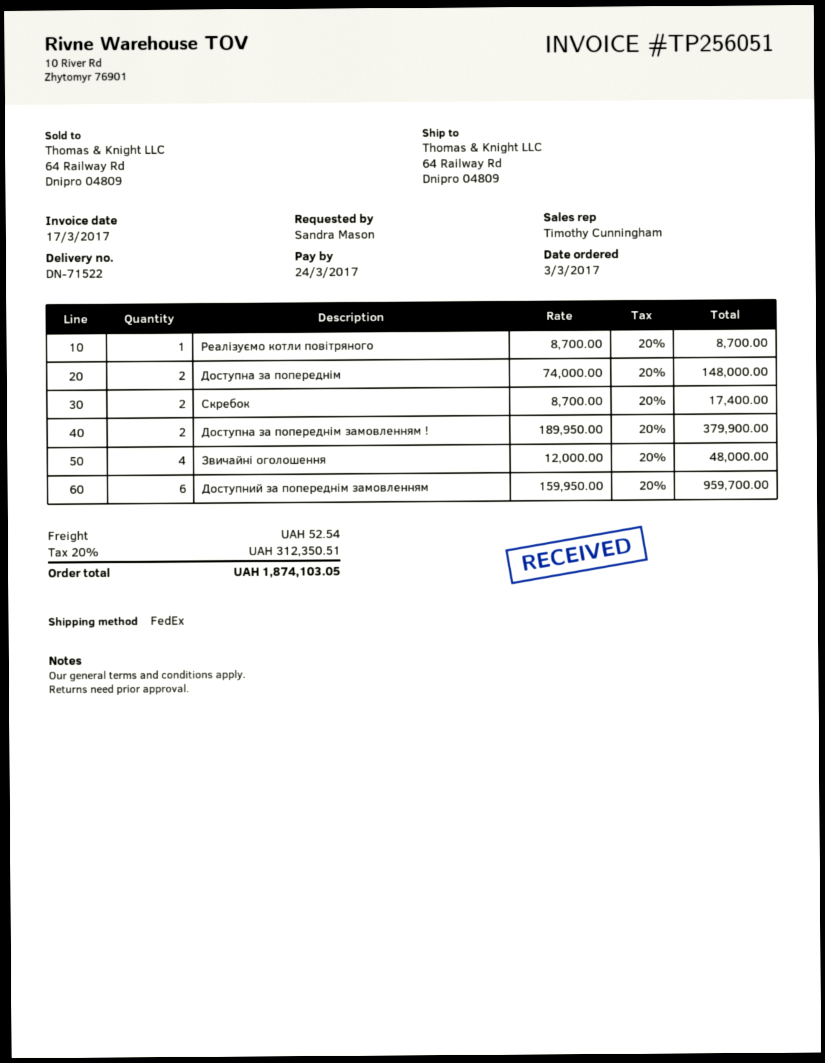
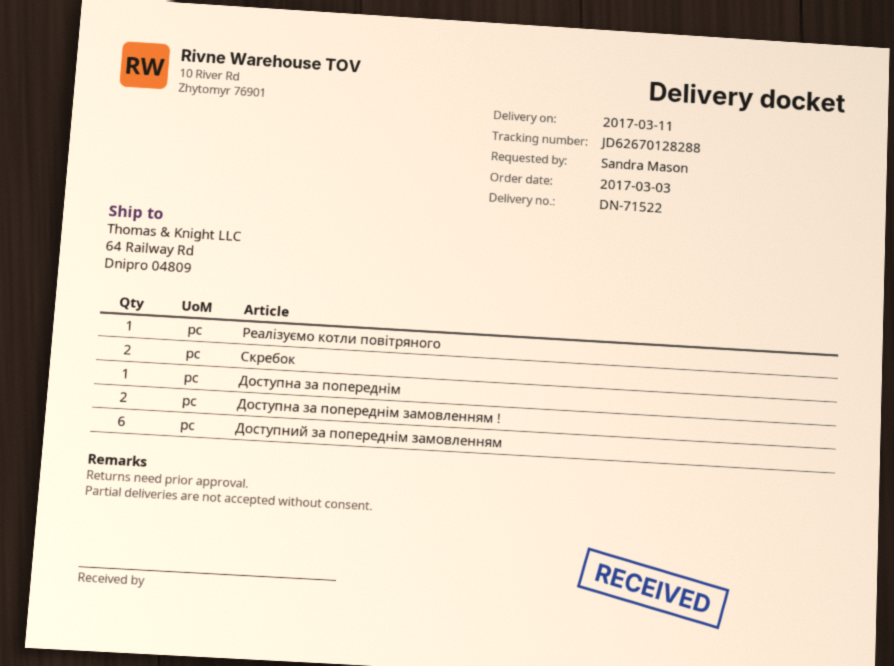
Доступна за попереднім: 2 -> 1
Звичайні оголошення: 4 -> none

